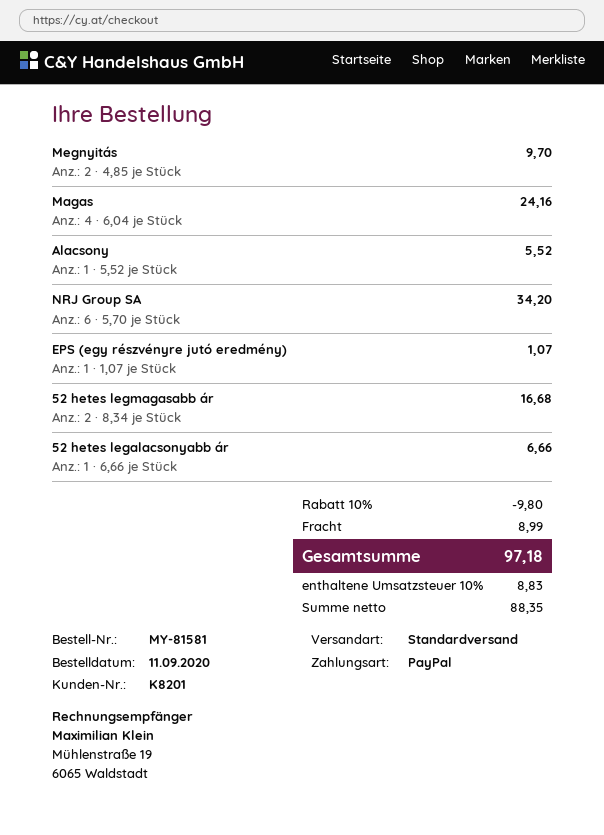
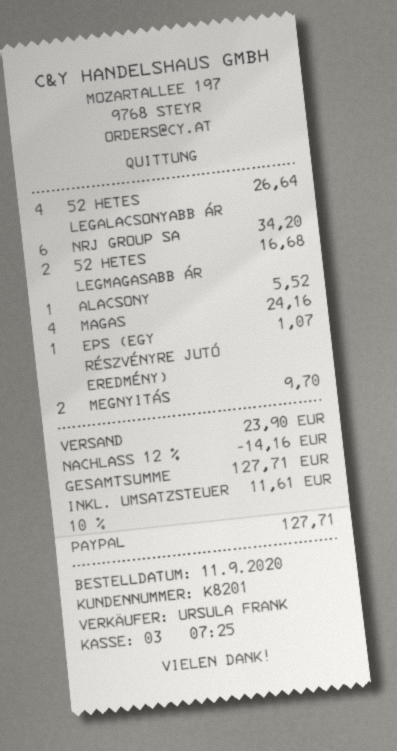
52 hetes legalacsonyabb ár: 1 for 6.66 -> 4 for 26.64
discount: 10% = 9.80 -> 12% = 14.16
shipping: 8.99 -> 23.90
tax: 10% = 8.83 -> 10% = 11.61
total: 97.18 -> 127.71

